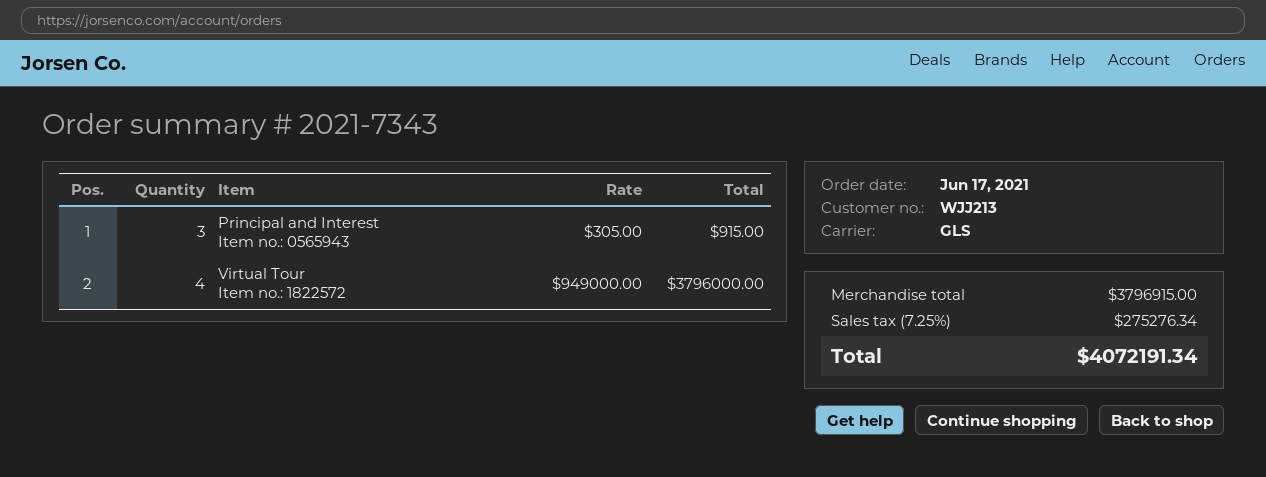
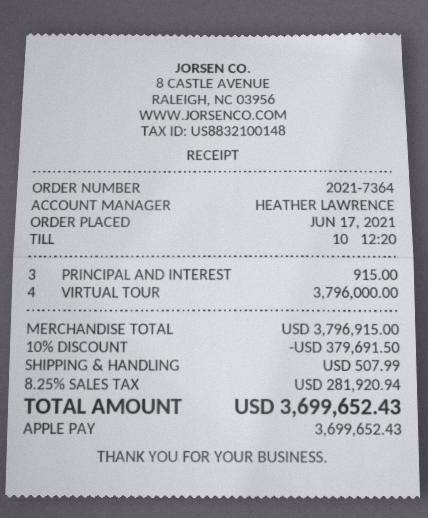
order number: 2021-7343 -> 2021-7364
discount: none -> 10% = 379691.50
shipping: none -> 507.99
tax: 7.25% = 275276.34 -> 8.25% = 281920.94
total: 4072191.34 -> 3699652.43

